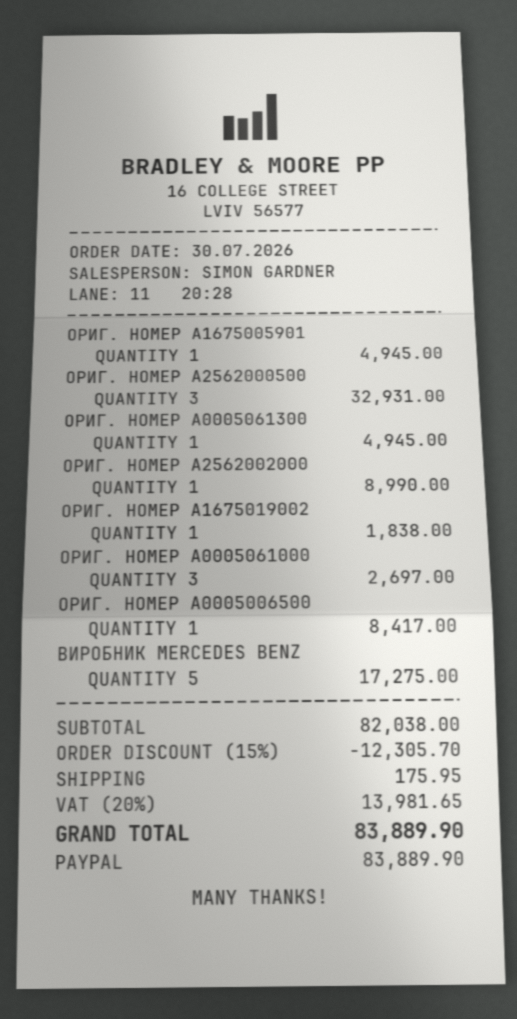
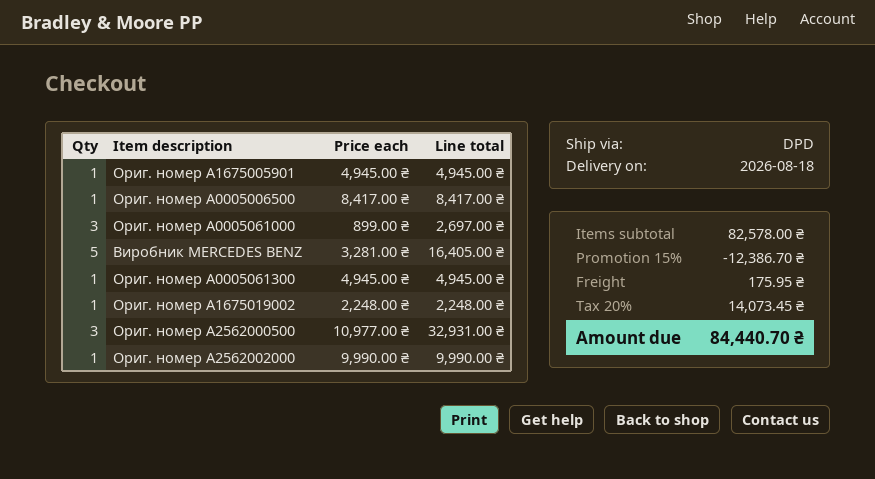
ОРИГ. НОМЕР A2562002000: 1 for 8990.00 -> 1 for 9990.00
ОРИГ. НОМЕР A1675019002: 1 for 1838.00 -> 1 for 2248.00
ВИРОБНИК MERCEDES BENZ: 5 for 17275.00 -> 5 for 16405.00
subtotal: 82038.00 -> 82578.00
discount: 15% = 12305.70 -> 15% = 12386.70
tax: 20% = 13981.65 -> 20% = 14073.45
total: 83889.90 -> 84440.70

